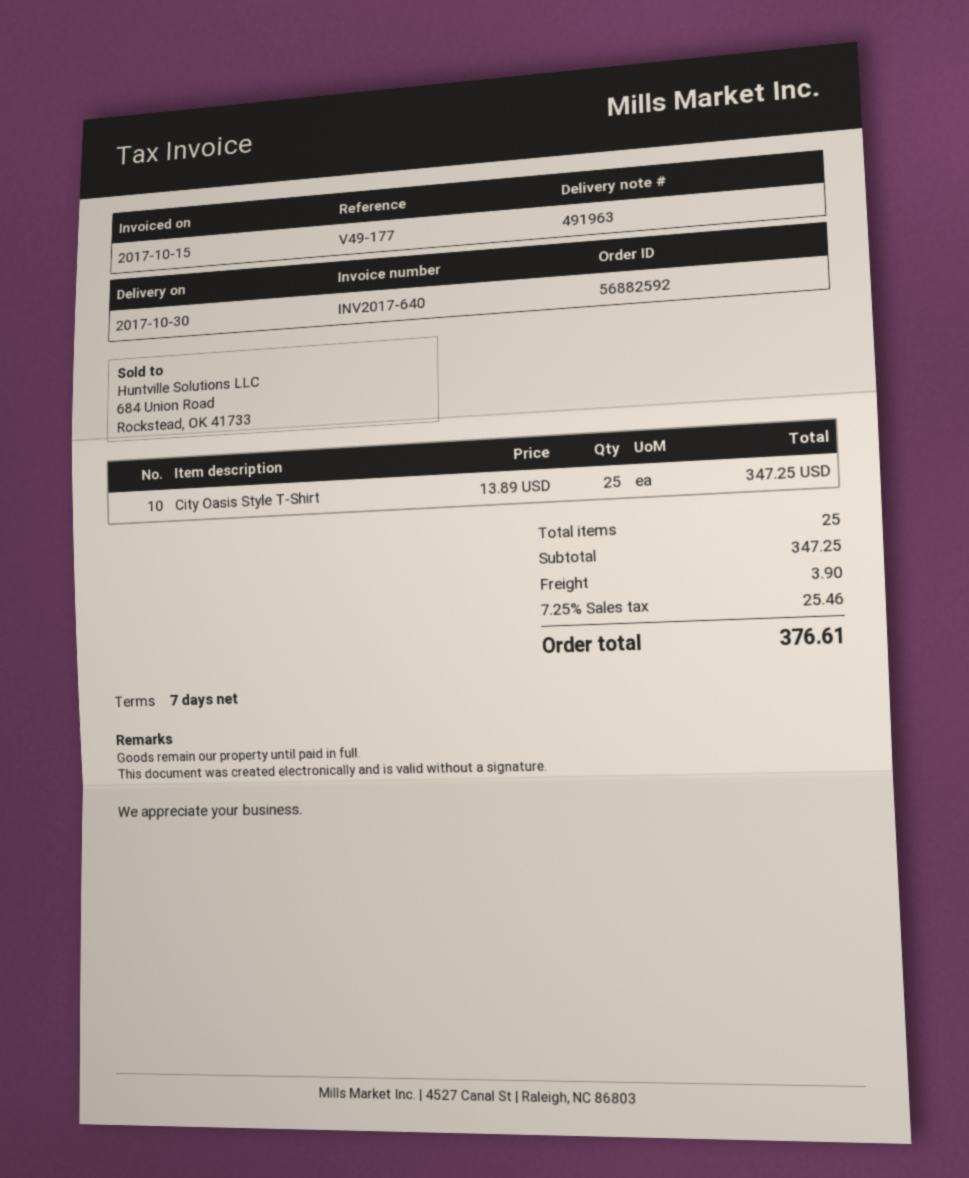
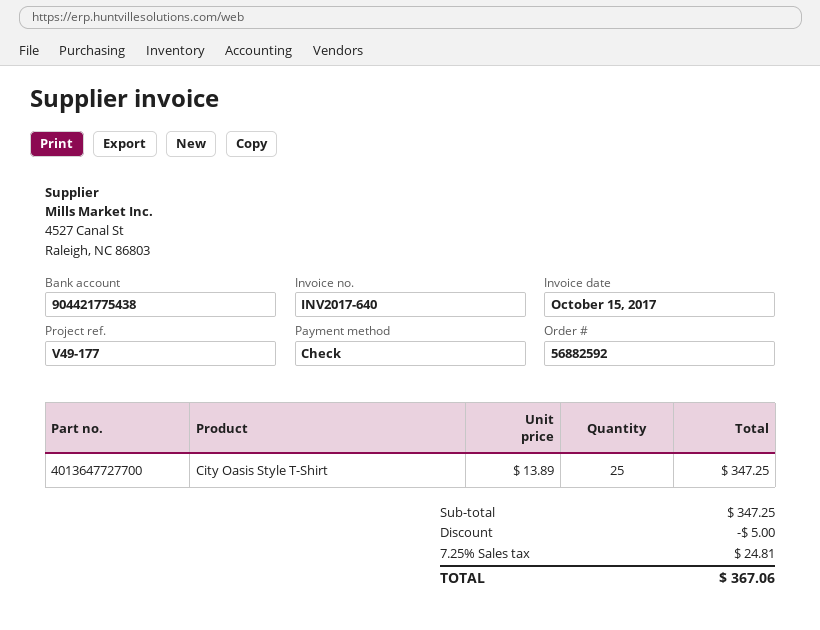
discount: none -> 5.00
shipping: 3.90 -> none
tax: 7.25% = 25.46 -> 7.25% = 24.81
total: 376.61 -> 367.06

